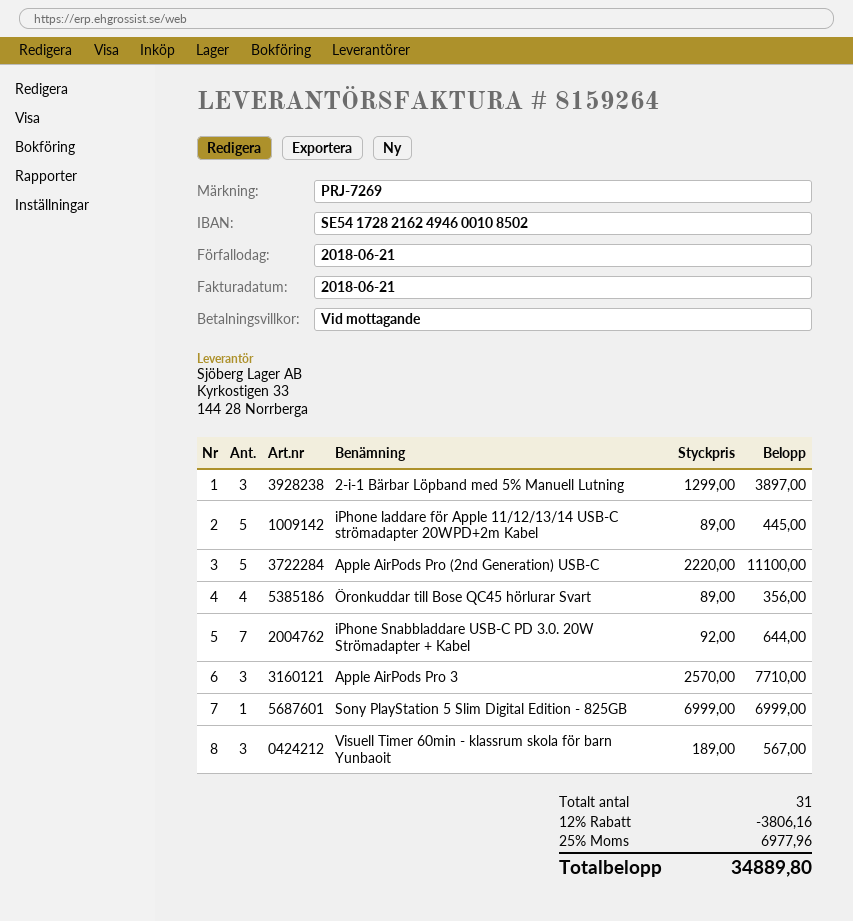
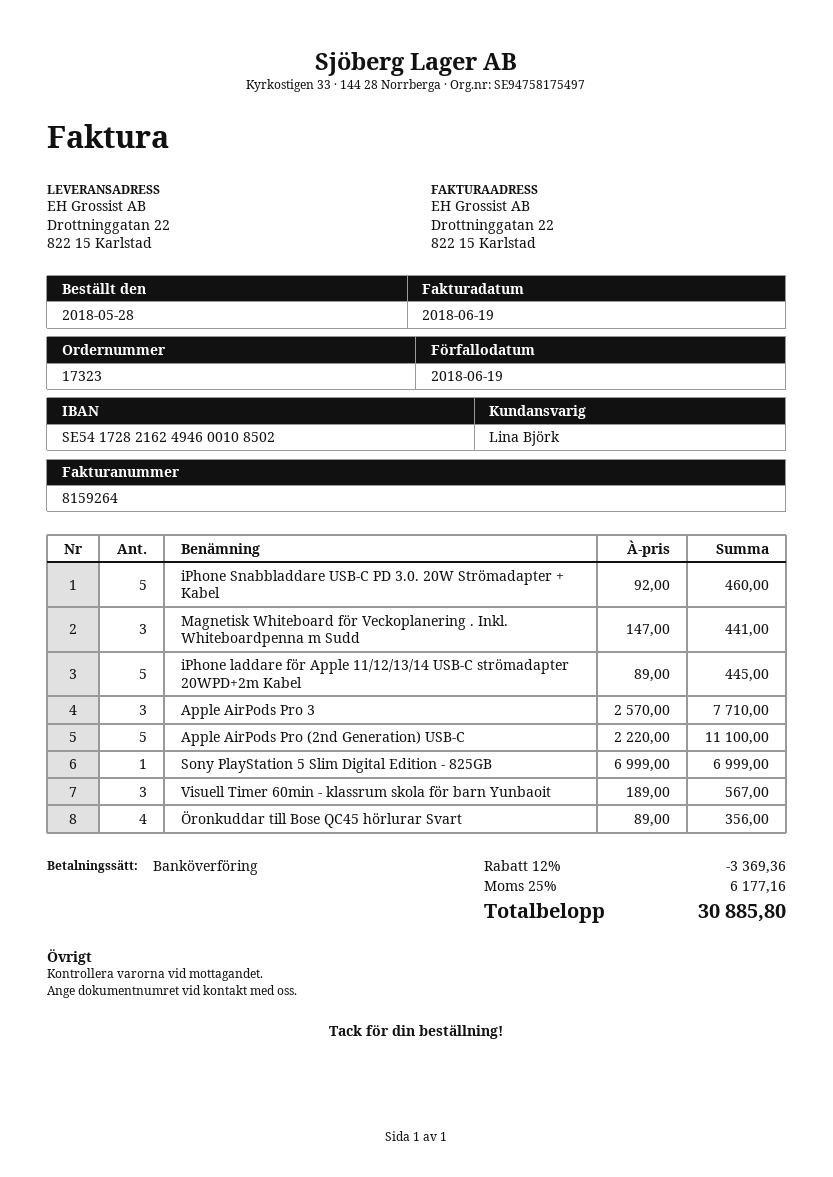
invoice date: 2018-06-21 -> 2018-06-19
due date: 2018-06-21 -> 2018-06-19
2-i-1 Bärbar Löpband med 5% Manuell Lutning: 3 x 1299.00 = 3897.00 -> none
iPhone Snabbladdare USB-C PD 3.0. 20W Strömadapter + Kabel: 7 x 92.00 = 644.00 -> 5 x 92.00 = 460.00
Magnetisk Whiteboard för Veckoplanering . Inkl. Whiteboardpenna m Sudd: none -> 3 x 147.00 = 441.00
discount: 12% = 3806.16 -> 12% = 3369.36
tax: 25% = 6977.96 -> 25% = 6177.16
total: 34889.80 -> 30885.80

